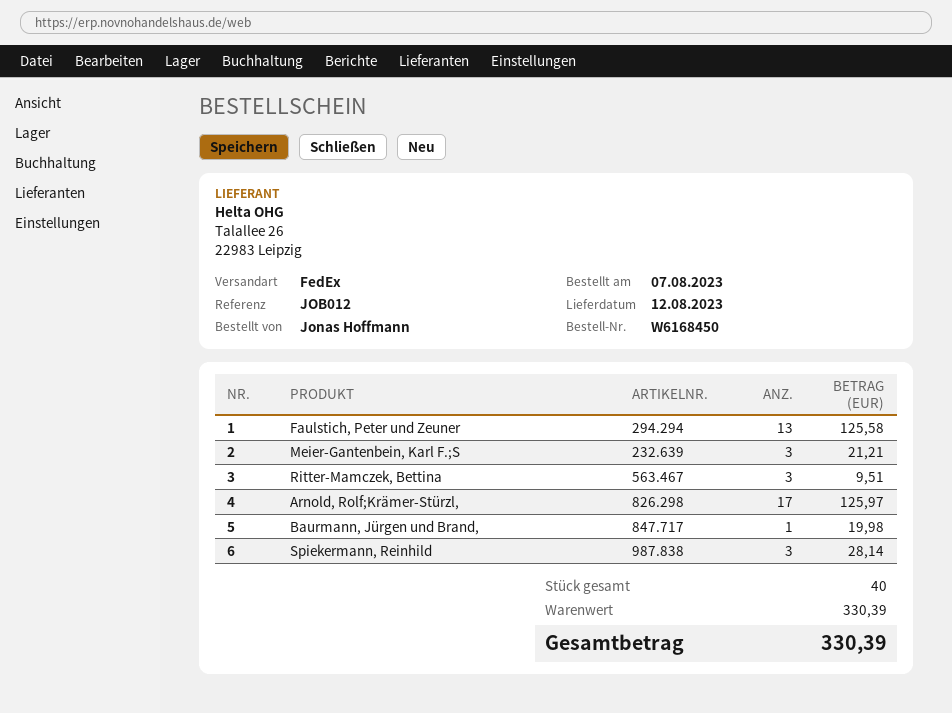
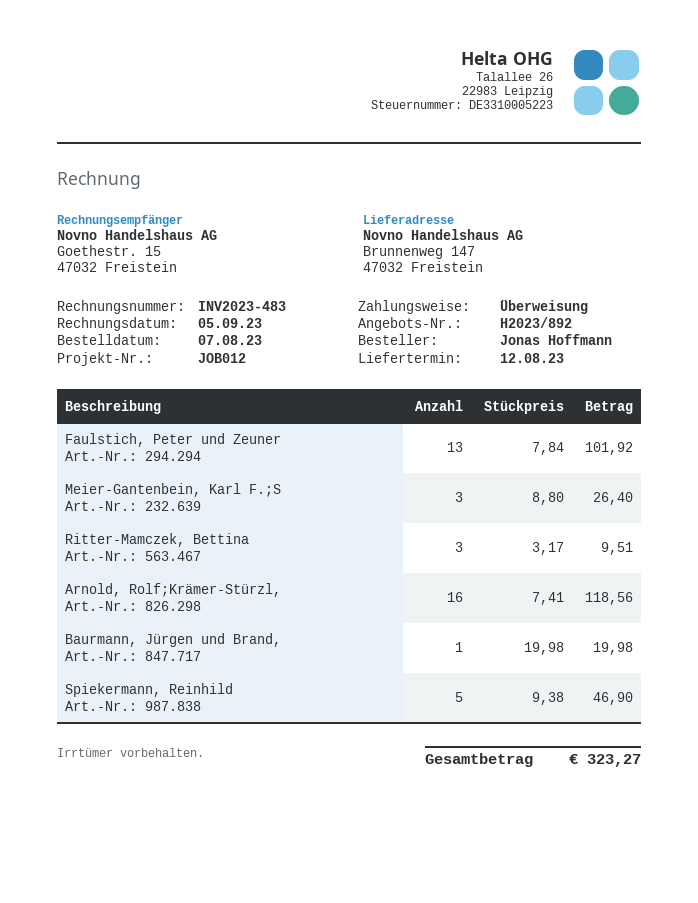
Faulstich, Peter und Zeuner: 13 for 125.58 -> 13 for 101.92
Meier-Gantenbein, Karl F.;S: 3 for 21.21 -> 3 for 26.40
Arnold, Rolf;Krämer-Stürzl,: 17 for 125.97 -> 16 for 118.56
Spiekermann, Reinhild: 3 for 28.14 -> 5 for 46.90
total: 330.39 -> 323.27

